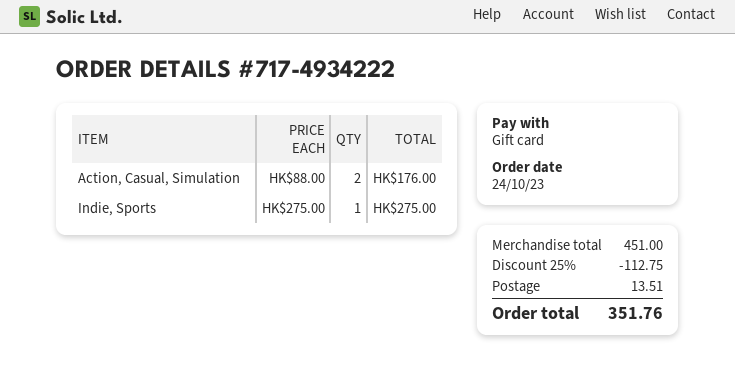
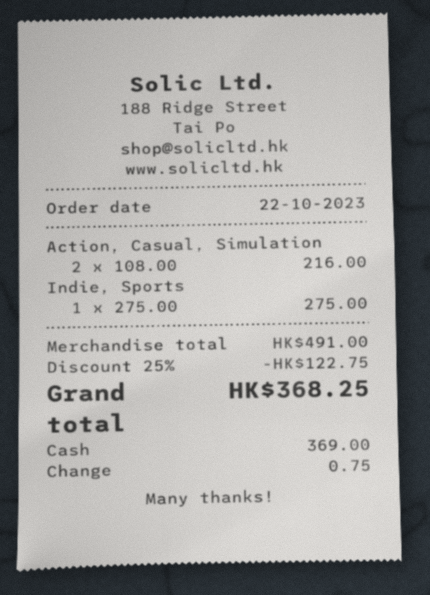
order date: 2023-10-24 -> 2023-10-22
payment method: gift card -> cash
Action, Casual, Simulation: 2 x 88.00 = 176.00 -> 2 x 108.00 = 216.00
subtotal: 451.00 -> 491.00
discount: 25% = 112.75 -> 25% = 122.75
shipping: 13.51 -> none
total: 351.76 -> 368.25

